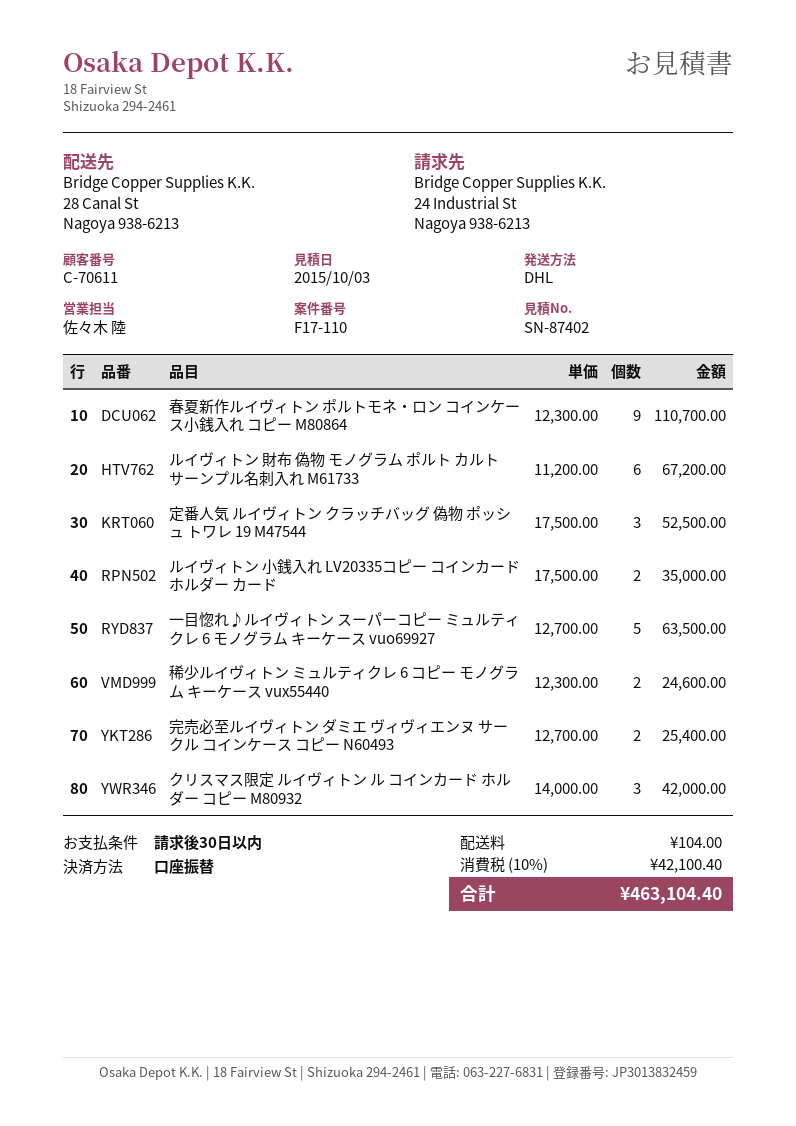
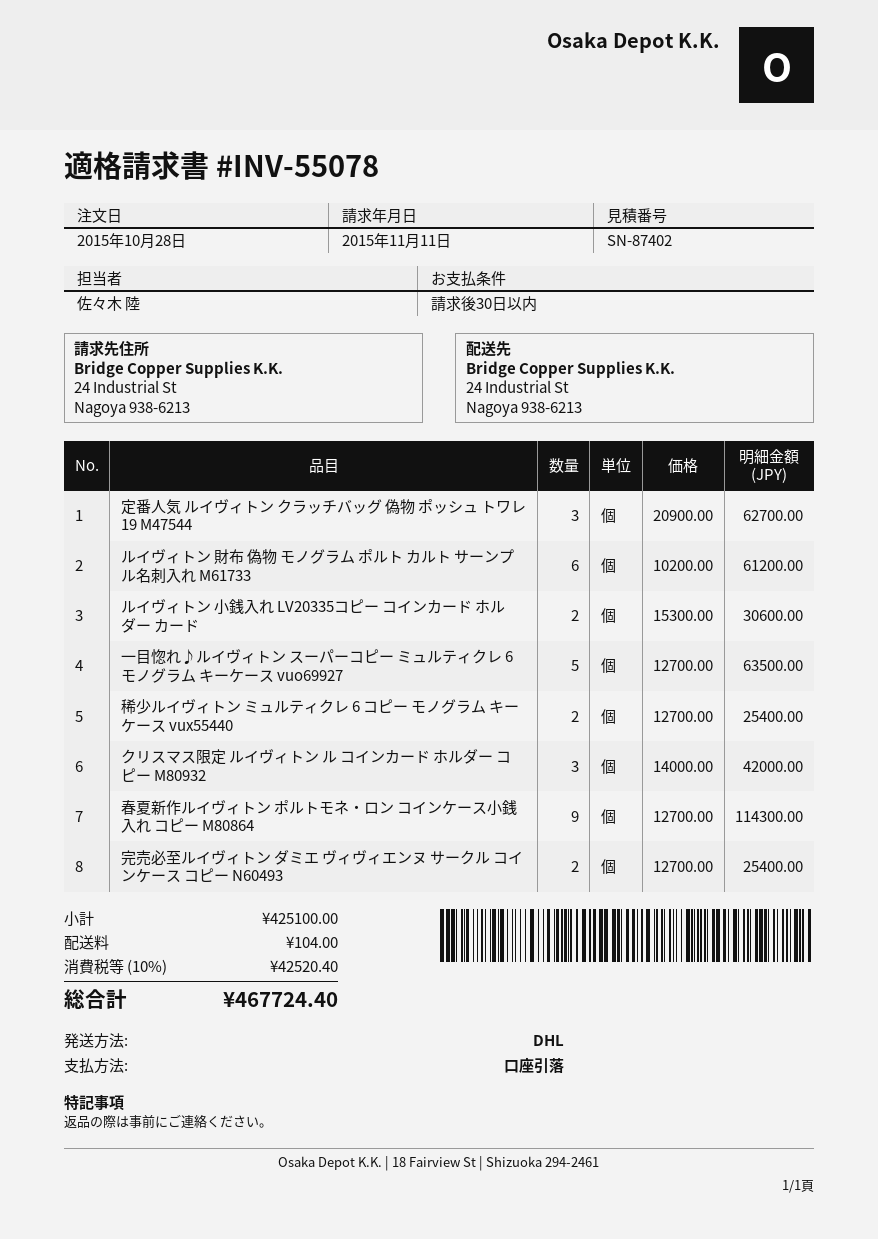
ship to: 28 Canal St, Nagoya 938-6213 -> 24 Industrial St, Nagoya 938-6213
春夏新作ルイヴィトン ポルトモネ・ロン コインケース小銭入れ コピー M80864: 9 x 12300.00 = 110700.00 -> 9 x 12700.00 = 114300.00
ルイヴィトン 財布 偽物 モノグラム ポルト カルト サーンプル名刺入れ M61733: 6 x 11200.00 = 67200.00 -> 6 x 10200.00 = 61200.00
定番人気 ルイヴィトン クラッチバッグ 偽物 ポッシュ トワレ 19 M47544: 3 x 17500.00 = 52500.00 -> 3 x 20900.00 = 62700.00
ルイヴィトン 小銭入れ LV20335コピー コインカード ホルダー カード: 2 x 17500.00 = 35000.00 -> 2 x 15300.00 = 30600.00
稀少ルイヴィトン ミュルティクレ 6 コピー モノグラム キーケース vux55440: 2 x 12300.00 = 24600.00 -> 2 x 12700.00 = 25400.00
tax: 10% = 42100.40 -> 10% = 42520.40
total: 463104.40 -> 467724.40

